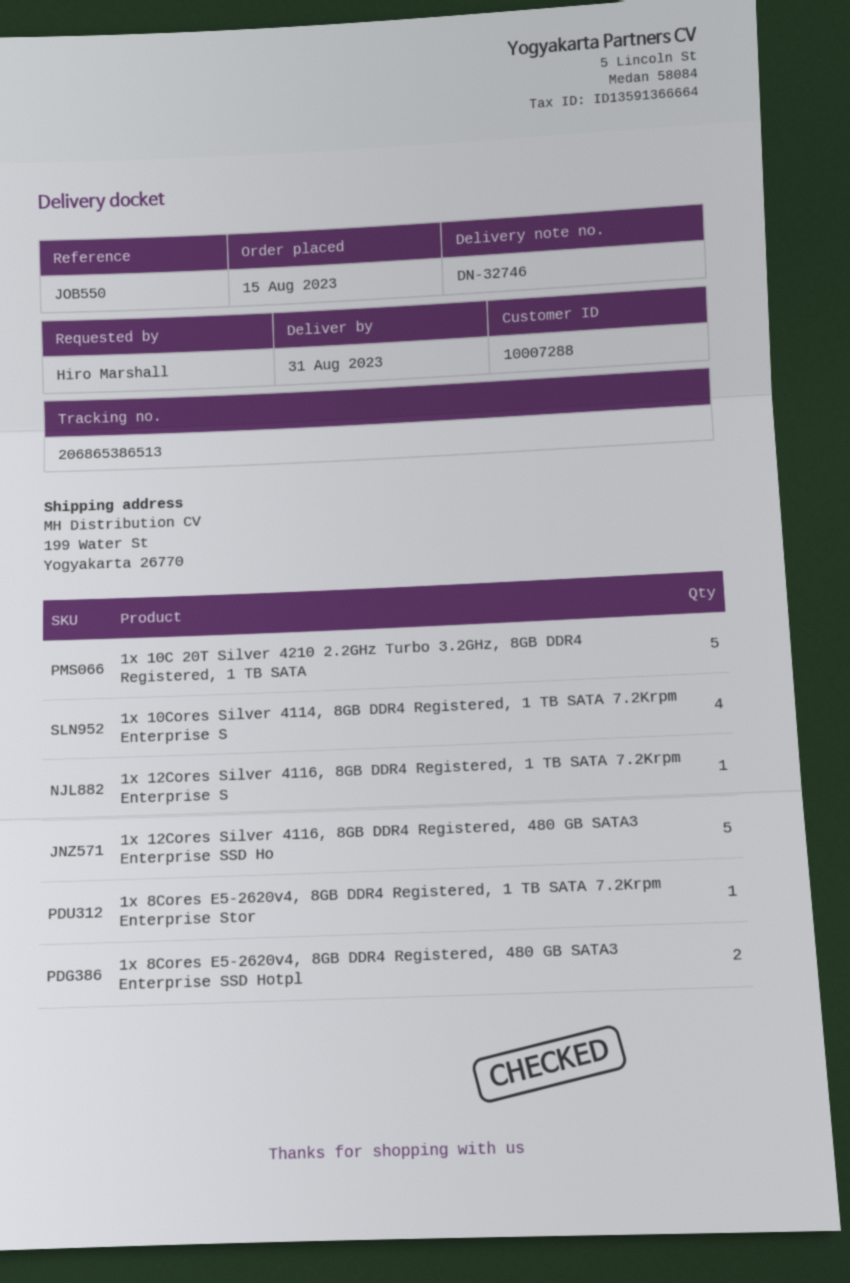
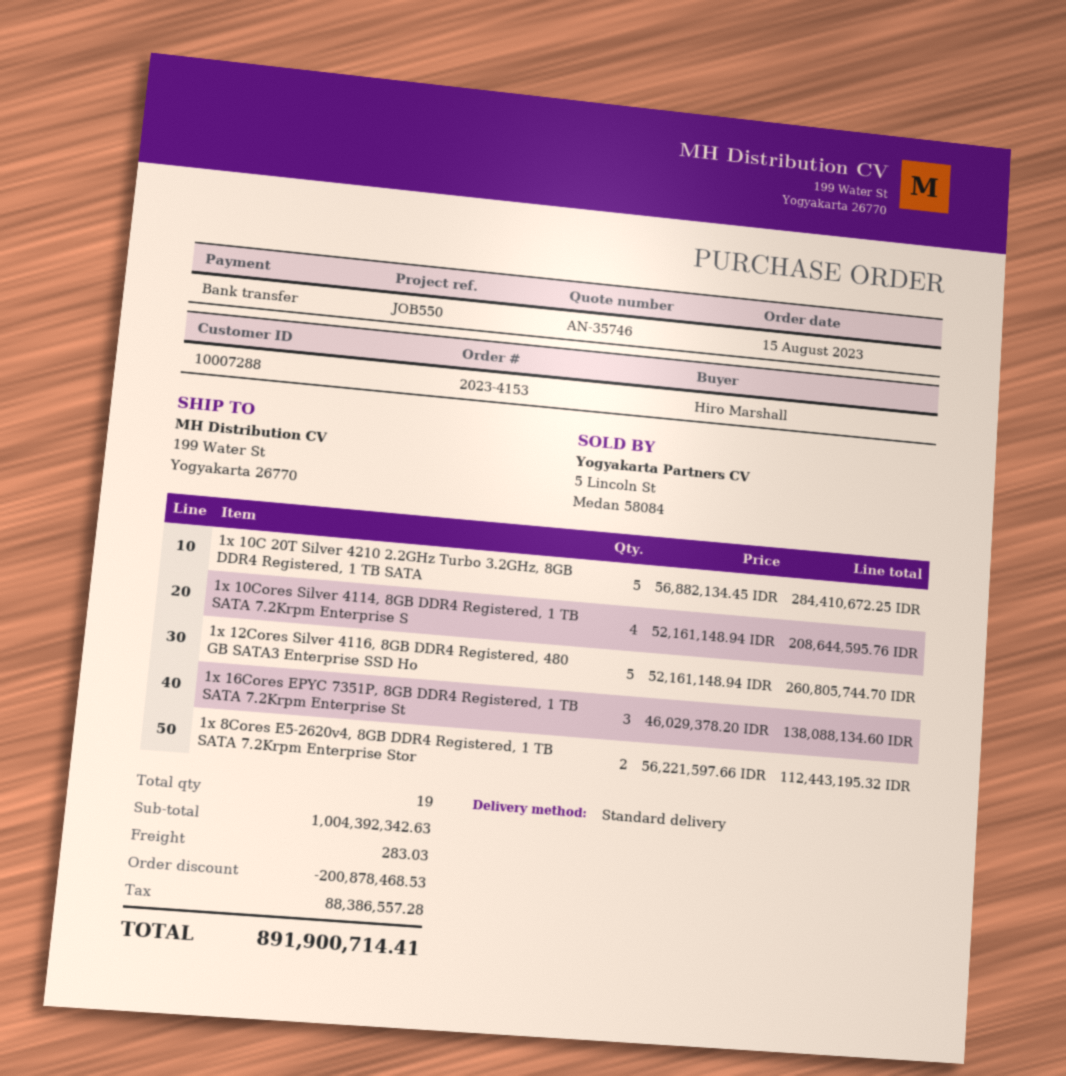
1x 12Cores Silver 4116, 8GB DDR4 Registered, 1 TB SATA 7.2Krpm Enterprise S: 1 -> none
1x 8Cores E5-2620v4, 8GB DDR4 Registered, 1 TB SATA 7.2Krpm Enterprise Stor: 1 -> 2
1x 8Cores E5-2620v4, 8GB DDR4 Registered, 480 GB SATA3 Enterprise SSD Hotpl: 2 -> none
1x 16Cores EPYC 7351P, 8GB DDR4 Registered, 1 TB SATA 7.2Krpm Enterprise St: none -> 3

